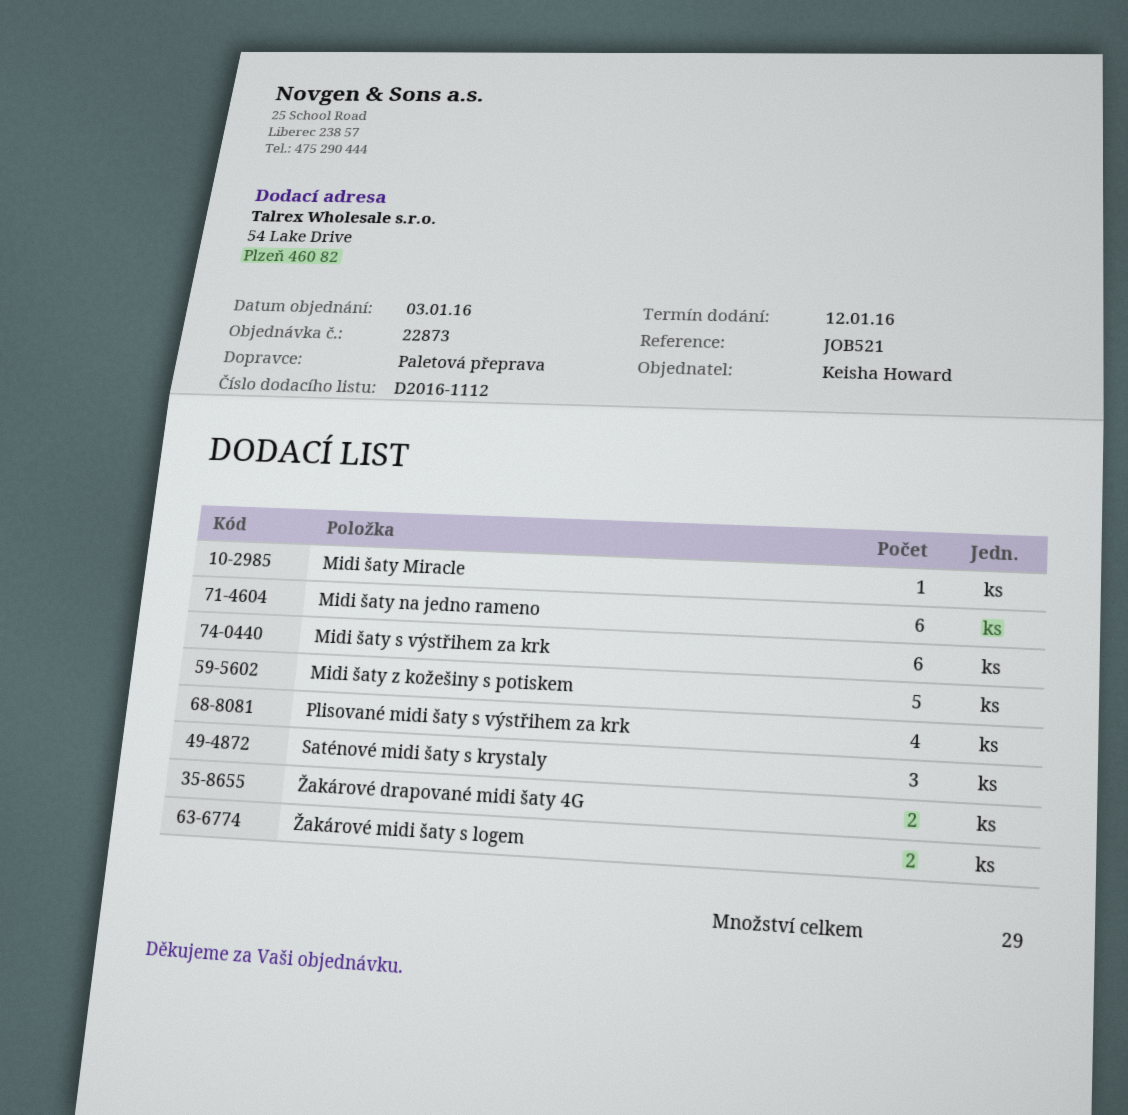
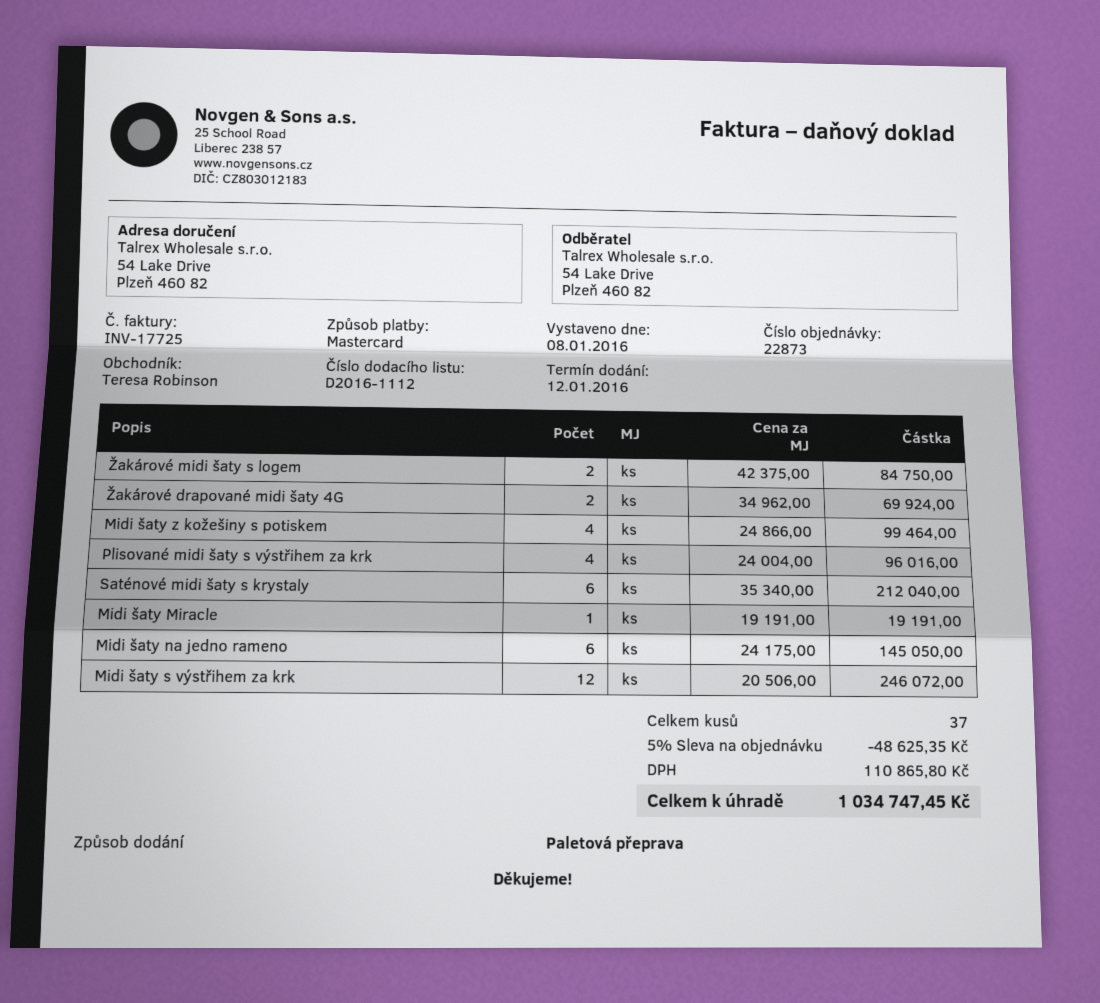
Midi šaty s výstřihem za krk: 6 -> 12
Midi šaty z kožešiny s potiskem: 5 -> 4
Saténové midi šaty s krystaly: 3 -> 6
total quantity: 29 -> 37

